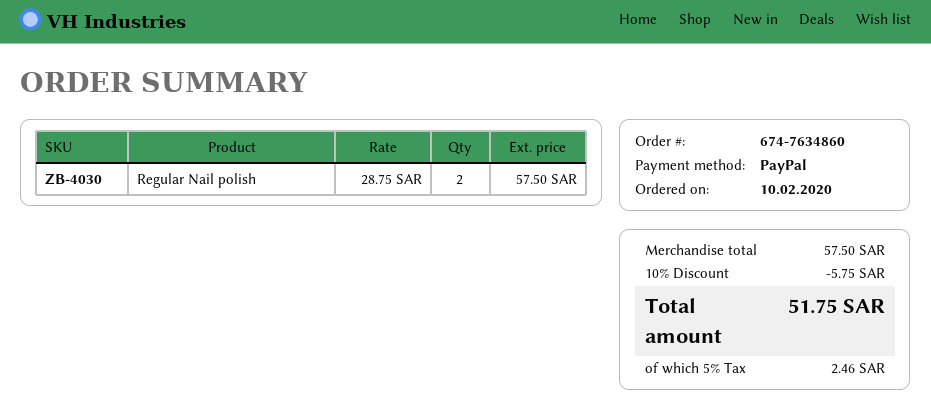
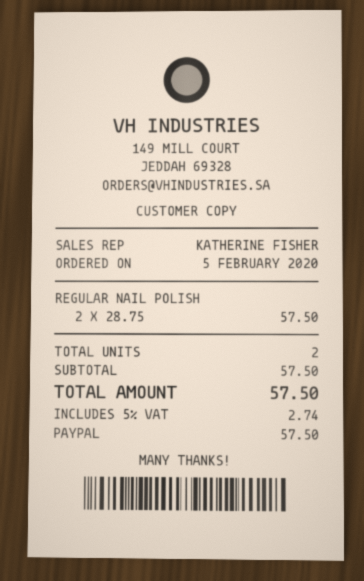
order date: 2020-02-10 -> 2020-02-05
discount: 10% = 5.75 -> none
tax: 5% = 2.46 -> 5% = 2.74
total: 51.75 -> 57.50

